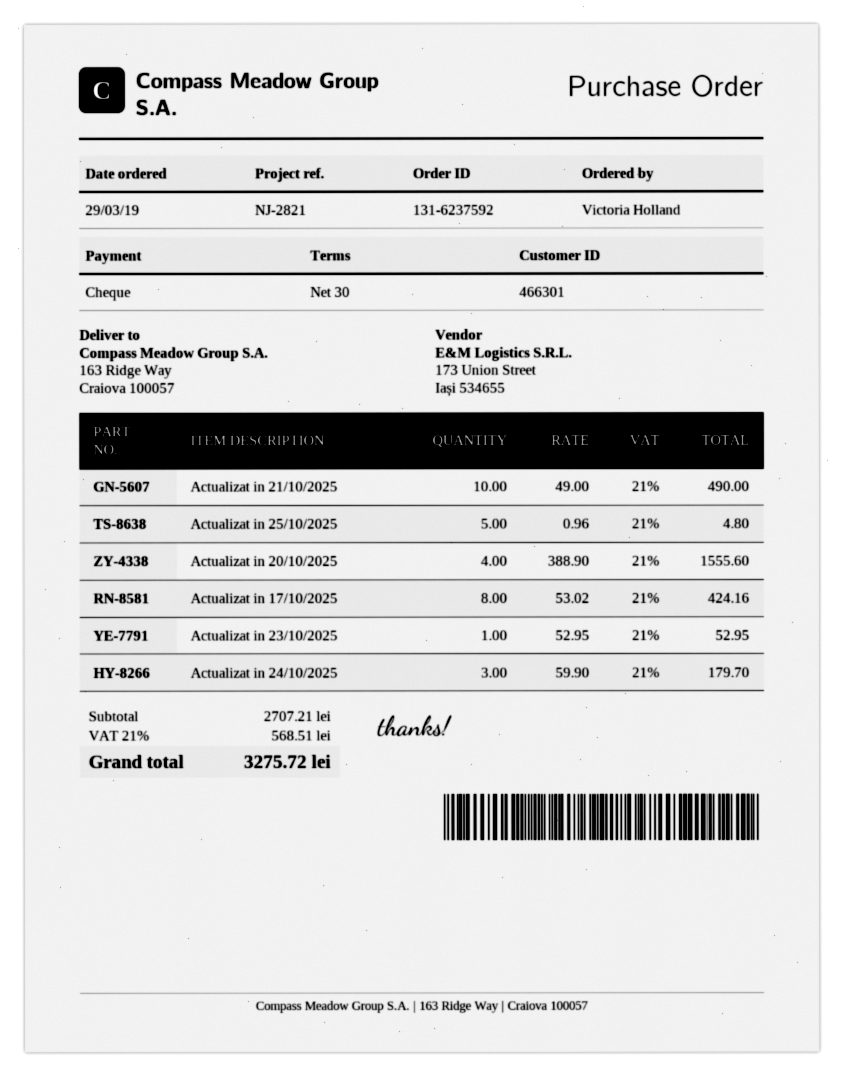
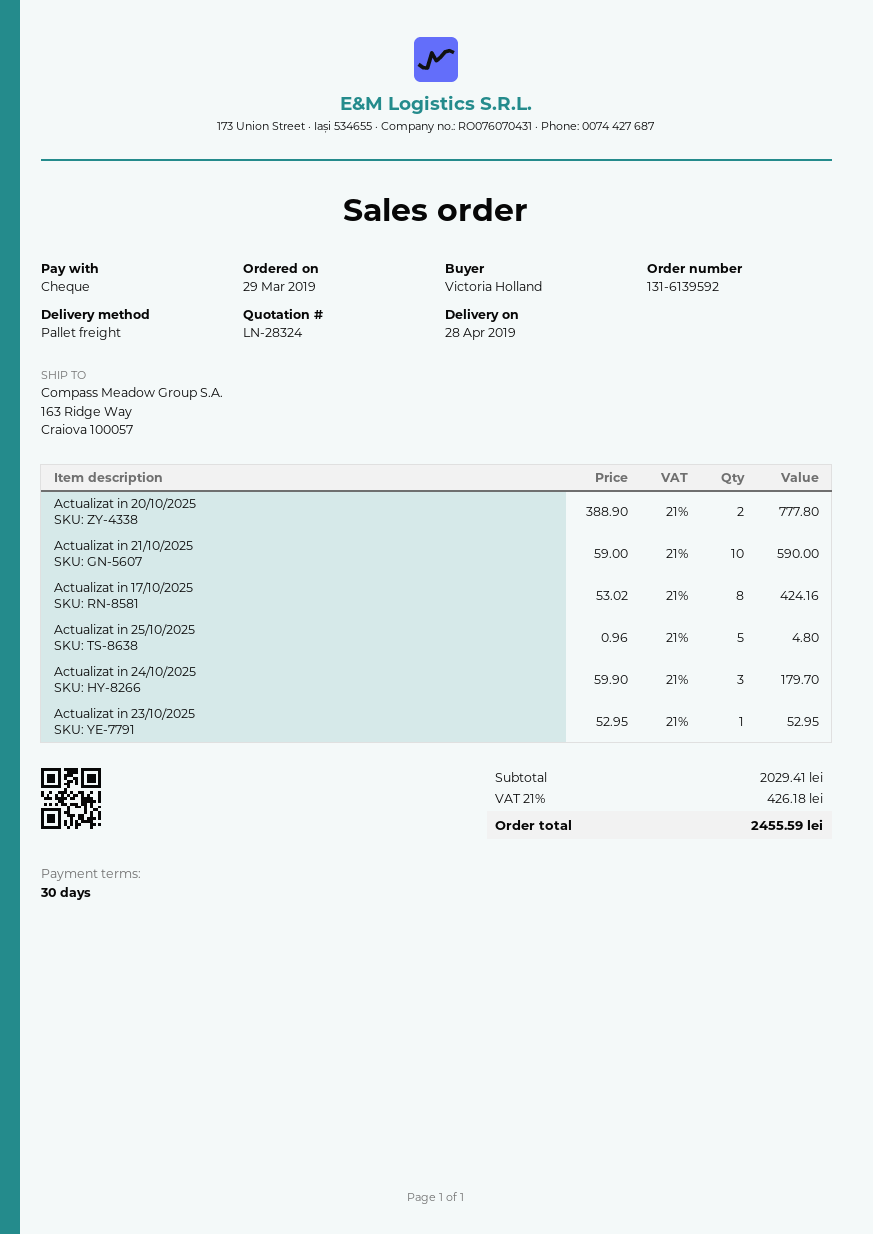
order number: 131-6237592 -> 131-6139592
Actualizat in 21/10/2025: 10 x 49.00 = 490.00 -> 10 x 59.00 = 590.00
Actualizat in 20/10/2025: 4 x 388.90 = 1555.60 -> 2 x 388.90 = 777.80
subtotal: 2707.21 -> 2029.41
tax: 21% = 568.51 -> 21% = 426.18
total: 3275.72 -> 2455.59

